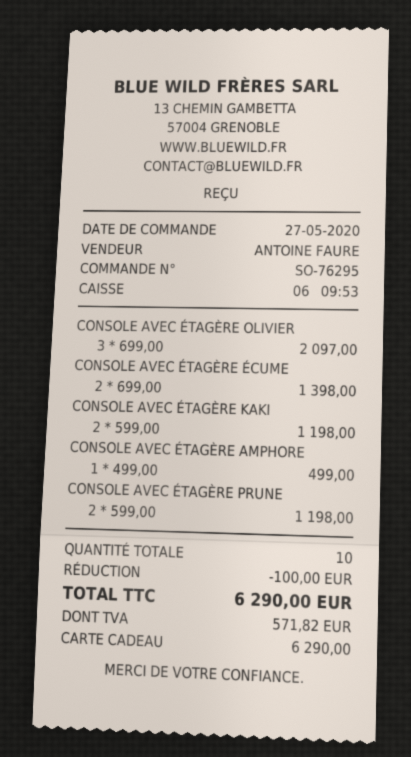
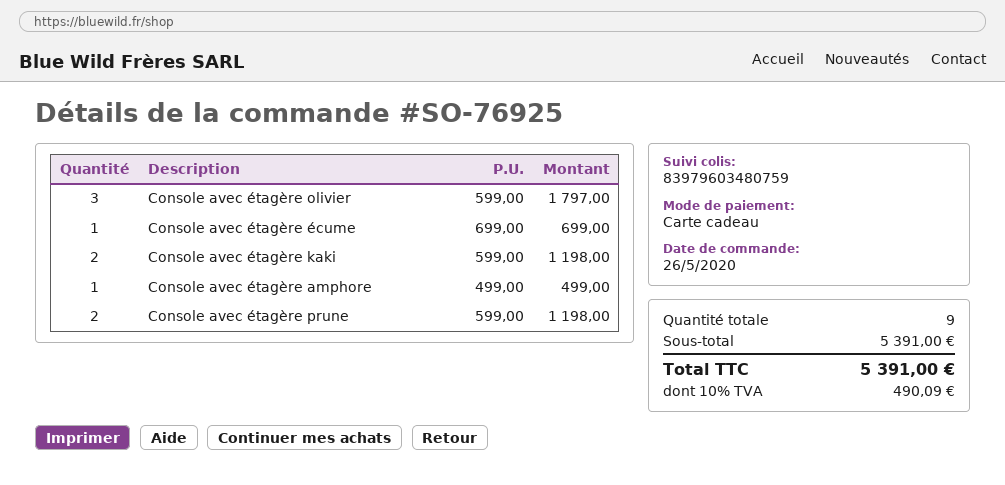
order number: SO-76295 -> SO-76925
order date: 2020-05-27 -> 2020-05-26
CONSOLE AVEC ÉTAGÈRE OLIVIER: 3 x 699.00 = 2097.00 -> 3 x 599.00 = 1797.00
CONSOLE AVEC ÉTAGÈRE ÉCUME: 2 x 699.00 = 1398.00 -> 1 x 699.00 = 699.00
total quantity: 10 -> 9
discount: 100.00 -> none
tax: 571.82 -> 490.09
total: 6290.00 -> 5391.00

